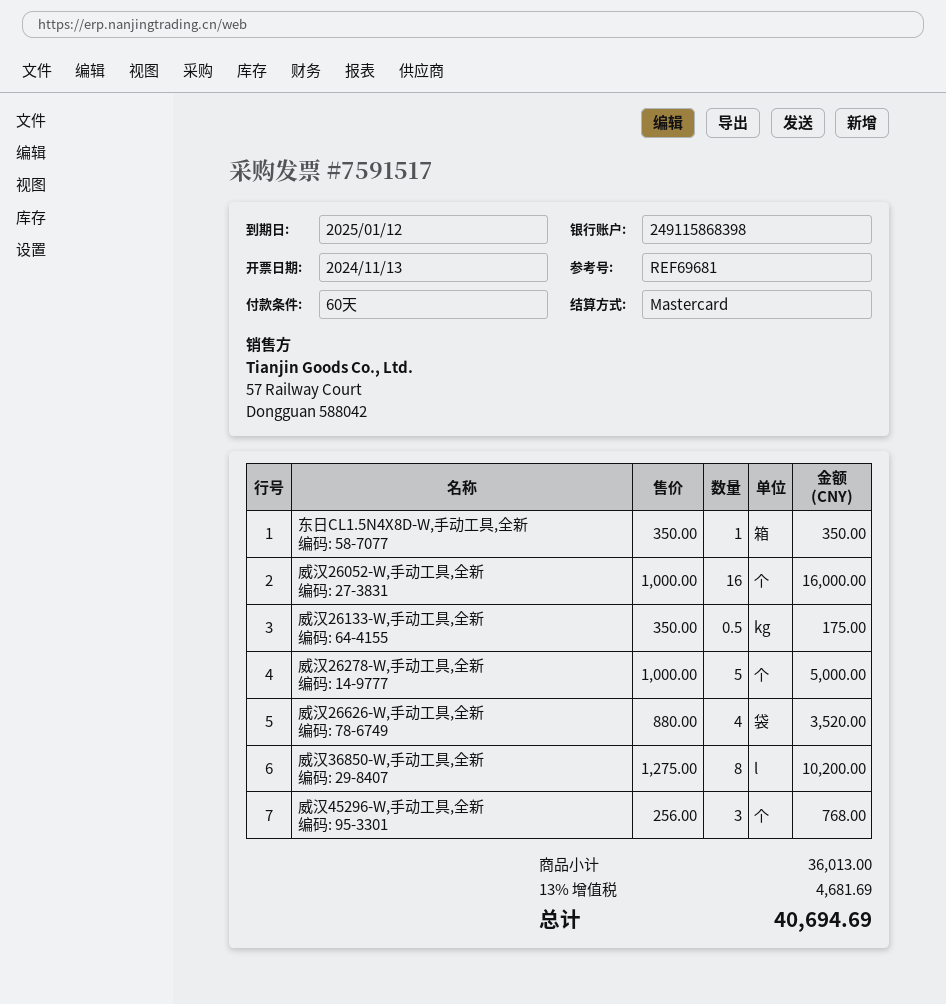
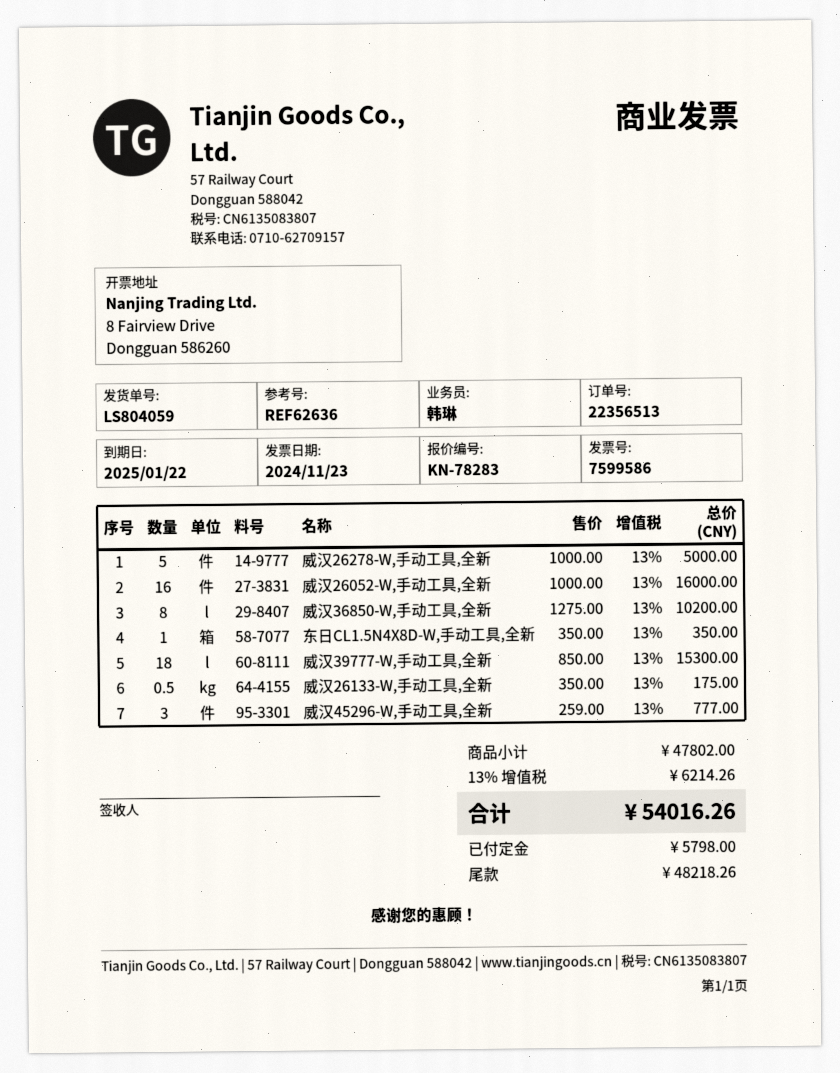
invoice number: 7591517 -> 7599586
invoice date: 2024-11-13 -> 2024-11-23
due date: 2025-01-12 -> 2025-01-22
reference: REF69681 -> REF62636
威汉26626-W,手动工具,全新: 4 x 880.00 = 3520.00 -> none
威汉45296-W,手动工具,全新: 3 x 256.00 = 768.00 -> 3 x 259.00 = 777.00
威汉39777-W,手动工具,全新: none -> 18 x 850.00 = 15300.00
subtotal: 36013.00 -> 47802.00
tax: 13% = 4681.69 -> 13% = 6214.26
total: 40694.69 -> 54016.26

